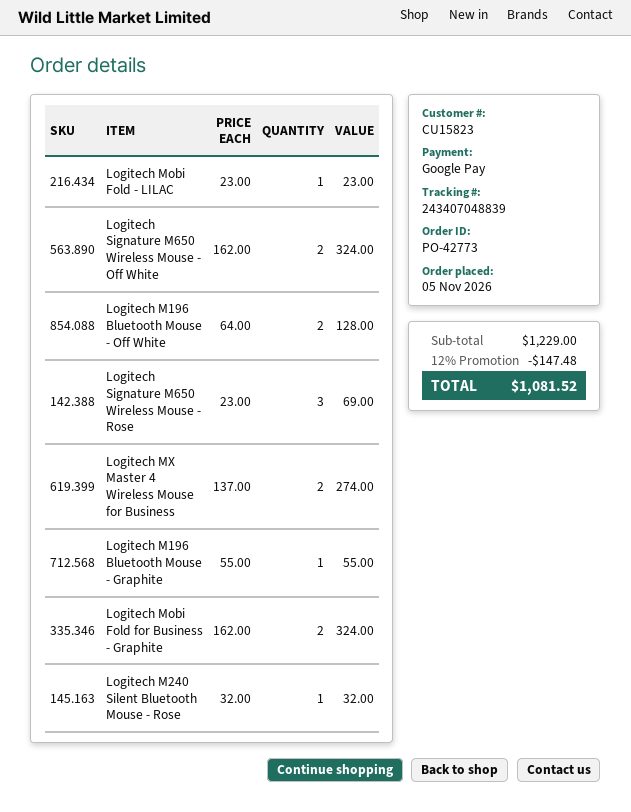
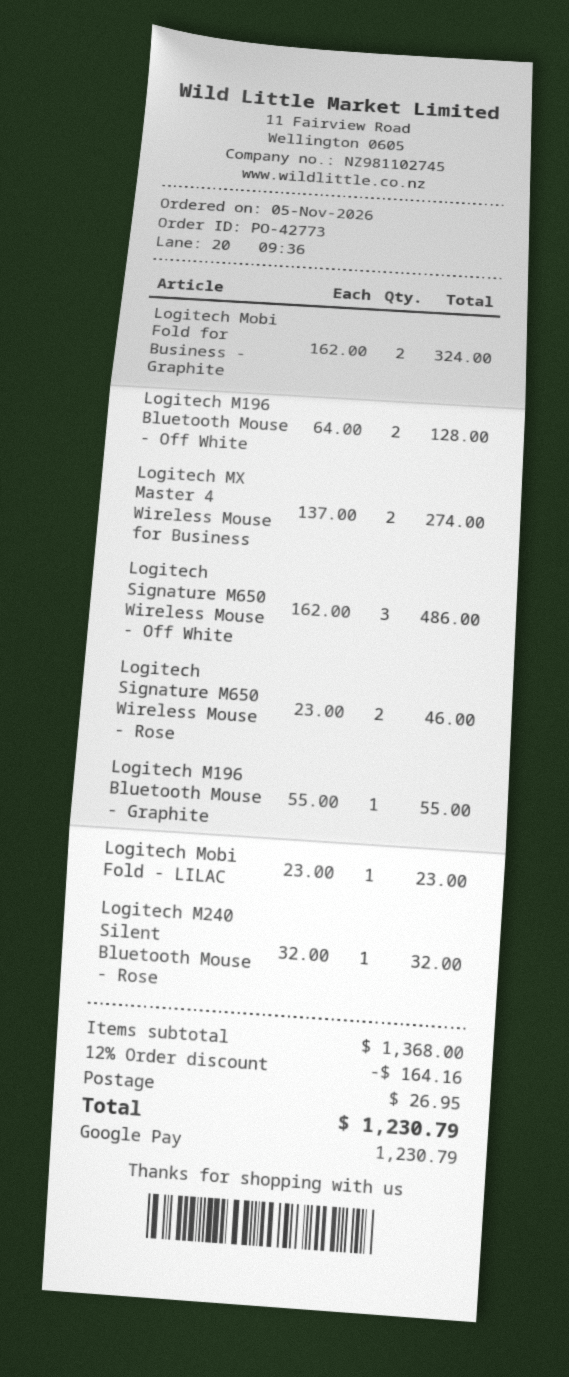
Logitech Signature M650 Wireless Mouse - Off White: 2 x 162.00 = 324.00 -> 3 x 162.00 = 486.00
Logitech Signature M650 Wireless Mouse - Rose: 3 x 23.00 = 69.00 -> 2 x 23.00 = 46.00
subtotal: 1229.00 -> 1368.00
discount: 12% = 147.48 -> 12% = 164.16
shipping: none -> 26.95
total: 1081.52 -> 1230.79

